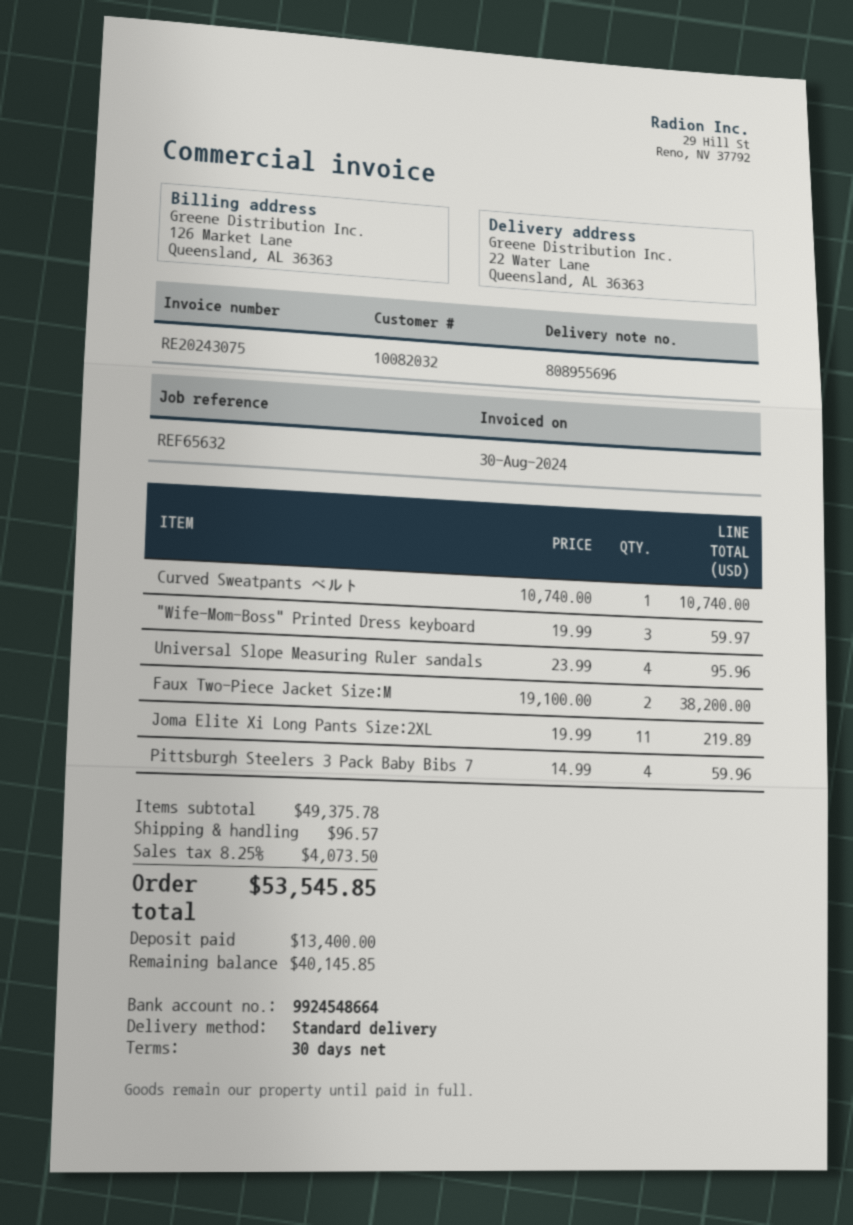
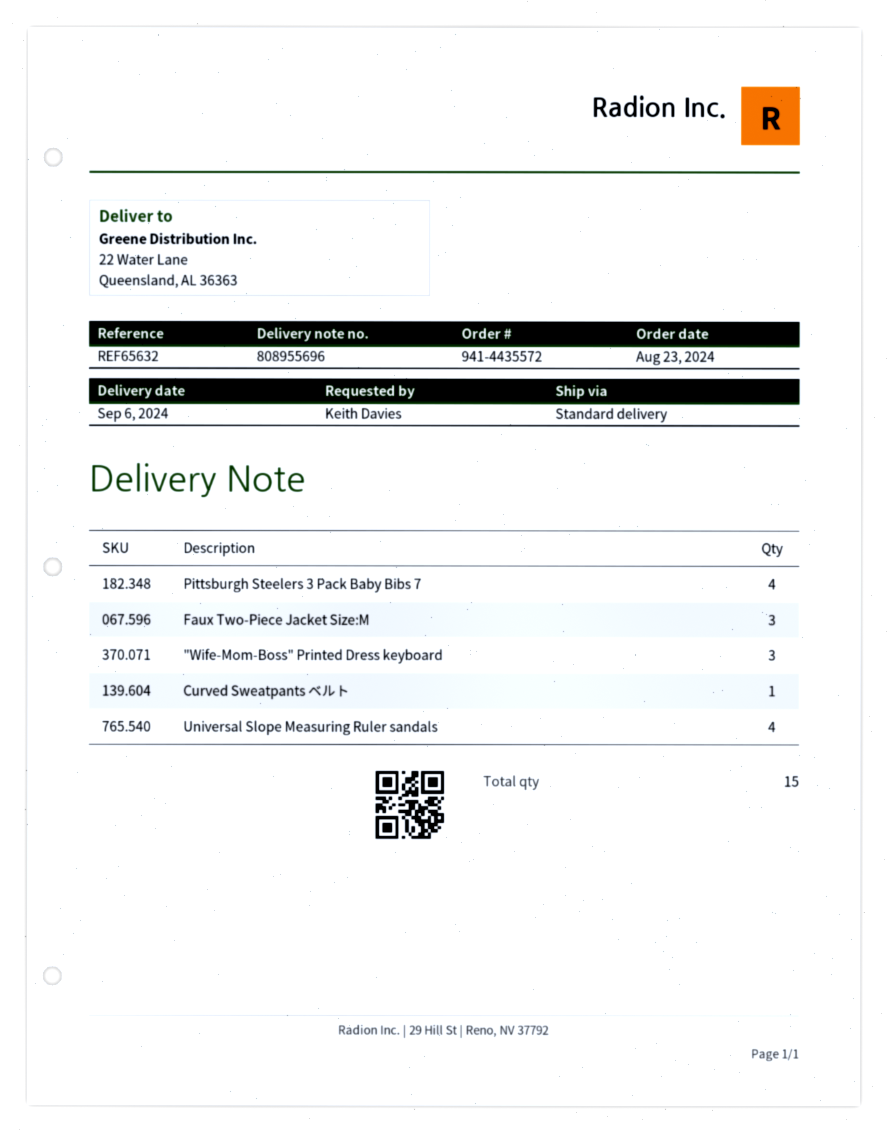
Faux Two-Piece Jacket Size:M: 2 -> 3
Joma Elite Xi Long Pants Size:2XL: 11 -> none

